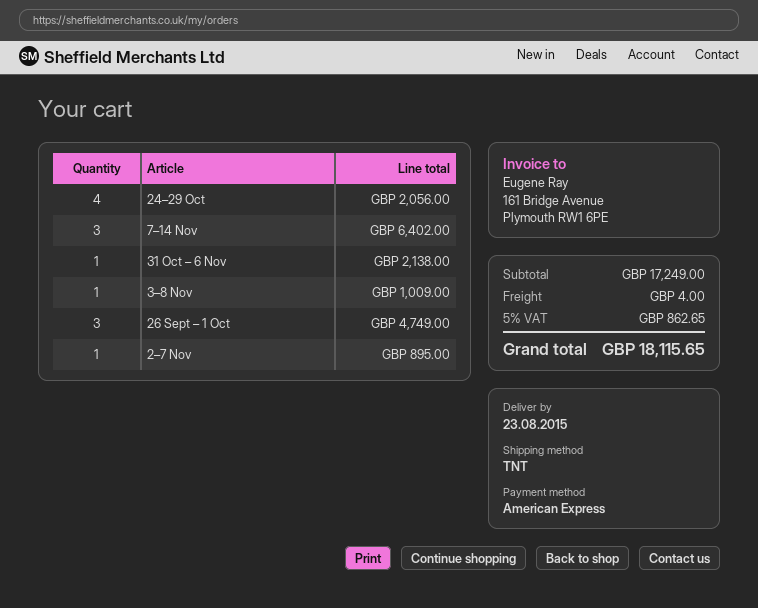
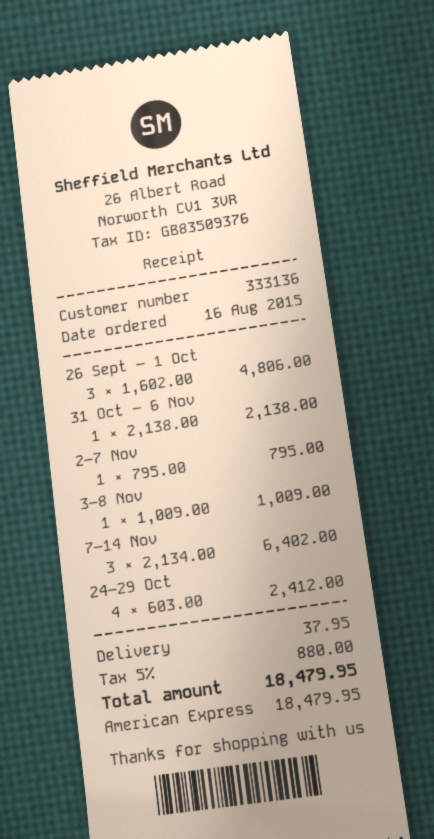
24–29 Oct: 4 for 2056.00 -> 4 for 2412.00
26 Sept – 1 Oct: 3 for 4749.00 -> 3 for 4806.00
2–7 Nov: 1 for 895.00 -> 1 for 795.00
shipping: 4.00 -> 37.95
tax: 5% = 862.65 -> 5% = 880.00
total: 18115.65 -> 18479.95

